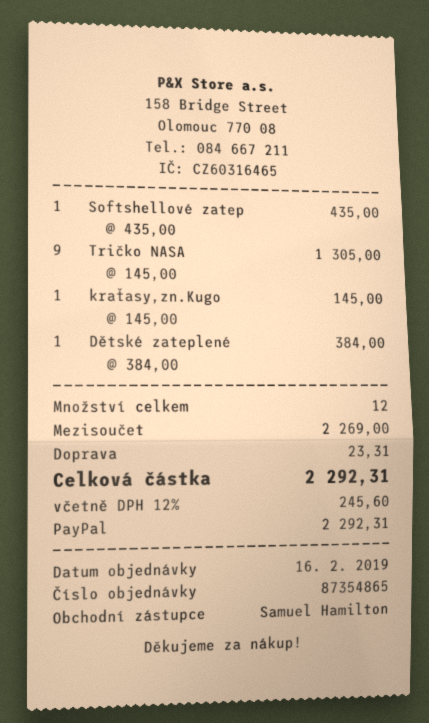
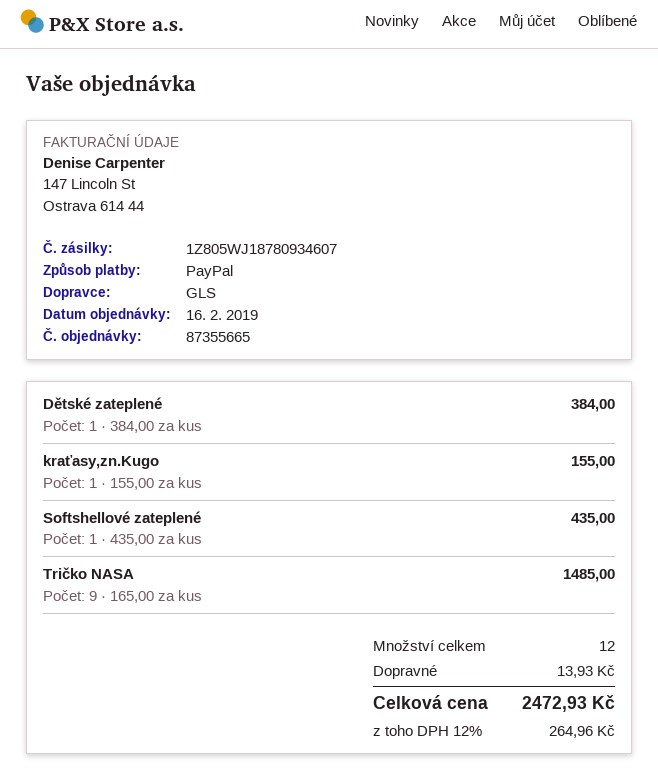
order number: 87354865 -> 87355665
Tričko NASA: 9 x 145.00 = 1305.00 -> 9 x 165.00 = 1485.00
kraťasy,zn.Kugo: 1 x 145.00 = 145.00 -> 1 x 155.00 = 155.00
shipping: 23.31 -> 13.93
tax: 12% = 245.60 -> 12% = 264.96
total: 2292.31 -> 2472.93

